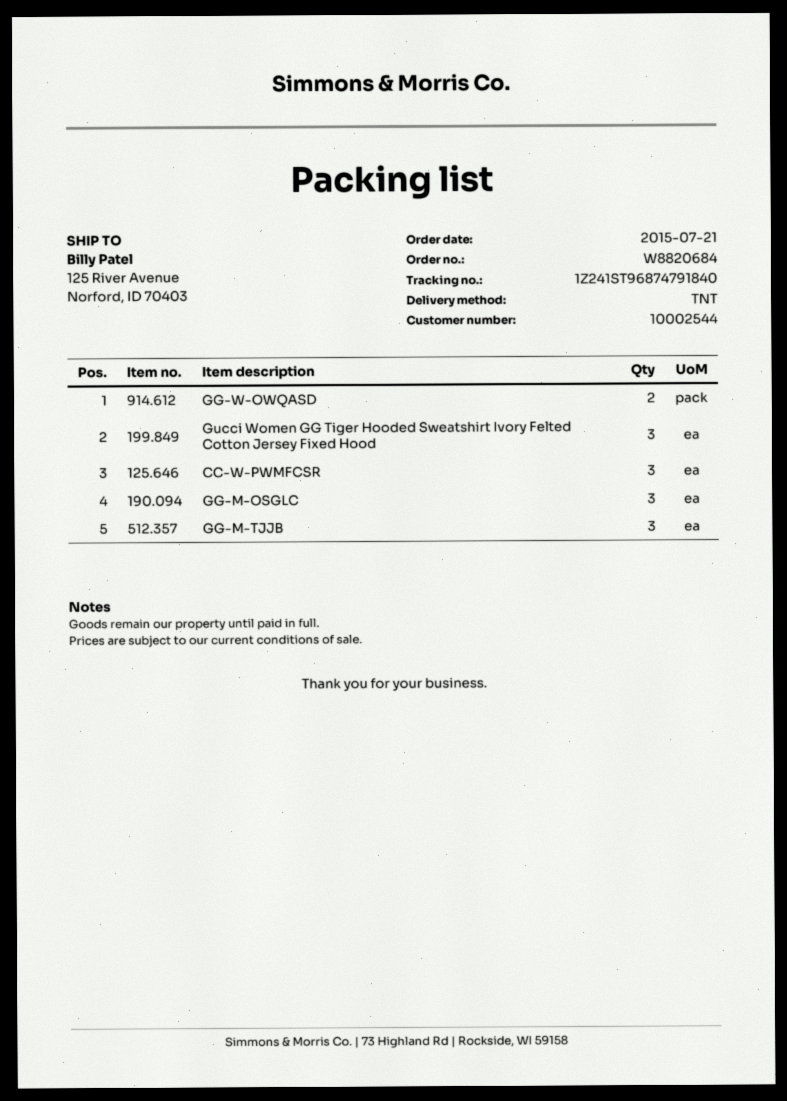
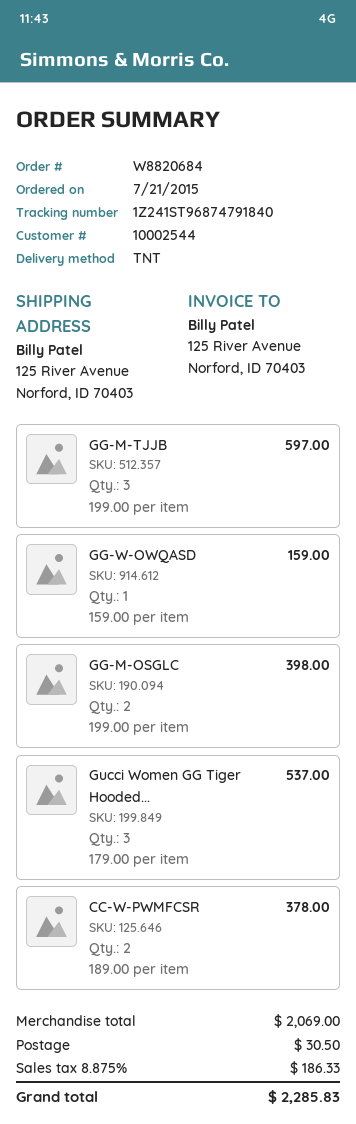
GG-W-OWQASD: 2 -> 1
CC-W-PWMFCSR: 3 -> 2
GG-M-OSGLC: 3 -> 2

